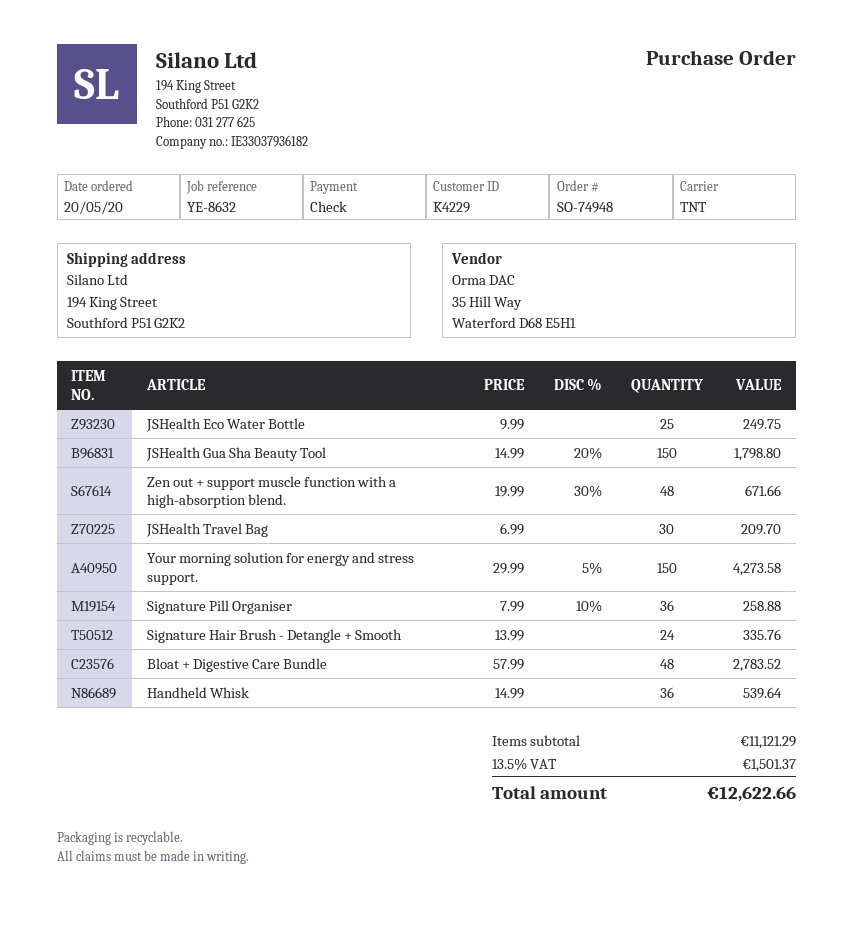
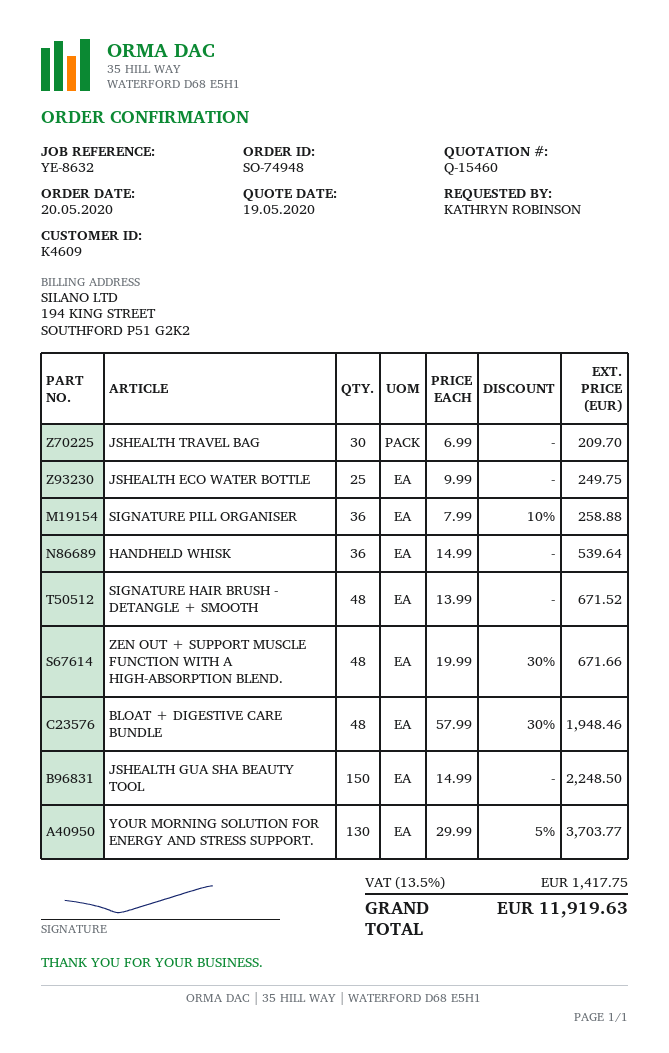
customer number: K4229 -> K4609
JSHealth Gua Sha Beauty Tool: 150 x 14.99 - 20% = 1798.80 -> 150 x 14.99 = 2248.50
Your morning solution for energy and stress support.: 150 x 29.99 - 5% = 4273.58 -> 130 x 29.99 - 5% = 3703.77
Signature Hair Brush - Detangle + Smooth: 24 x 13.99 = 335.76 -> 48 x 13.99 = 671.52
Bloat + Digestive Care Bundle: 48 x 57.99 = 2783.52 -> 48 x 57.99 - 30% = 1948.46
tax: 13.5% = 1501.37 -> 13.5% = 1417.75
total: 12622.66 -> 11919.63

